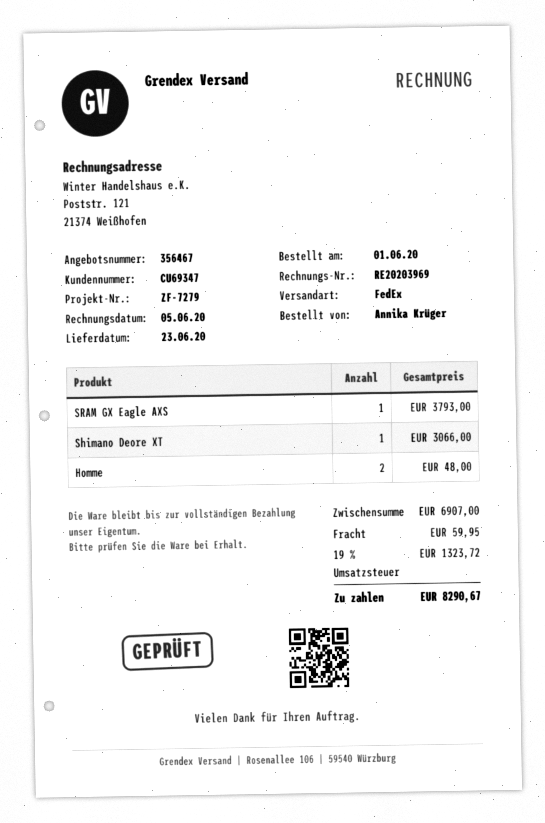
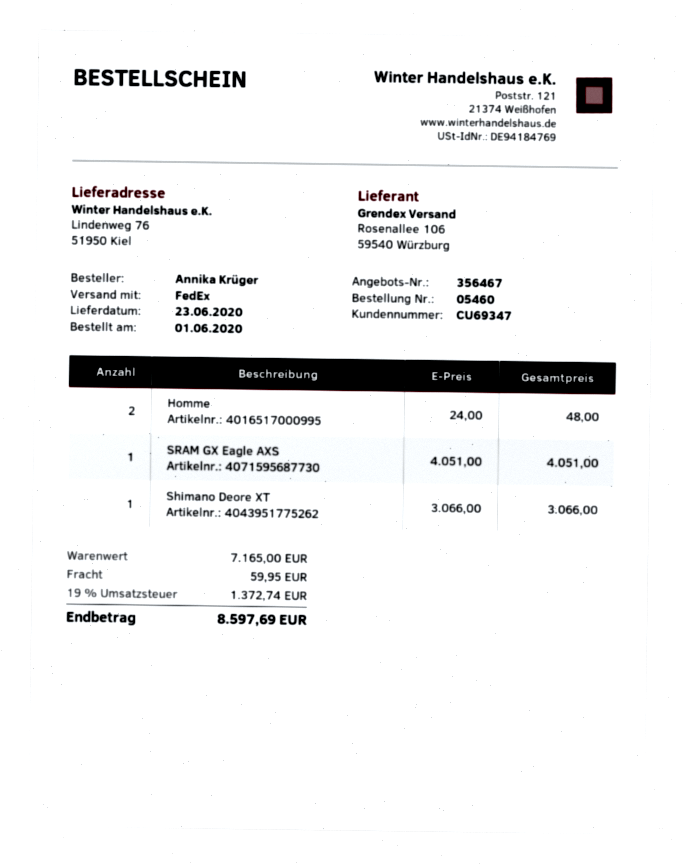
SRAM GX Eagle AXS: 1 for 3793.00 -> 1 for 4051.00
subtotal: 6907.00 -> 7165.00
tax: 19% = 1323.72 -> 19% = 1372.74
total: 8290.67 -> 8597.69

